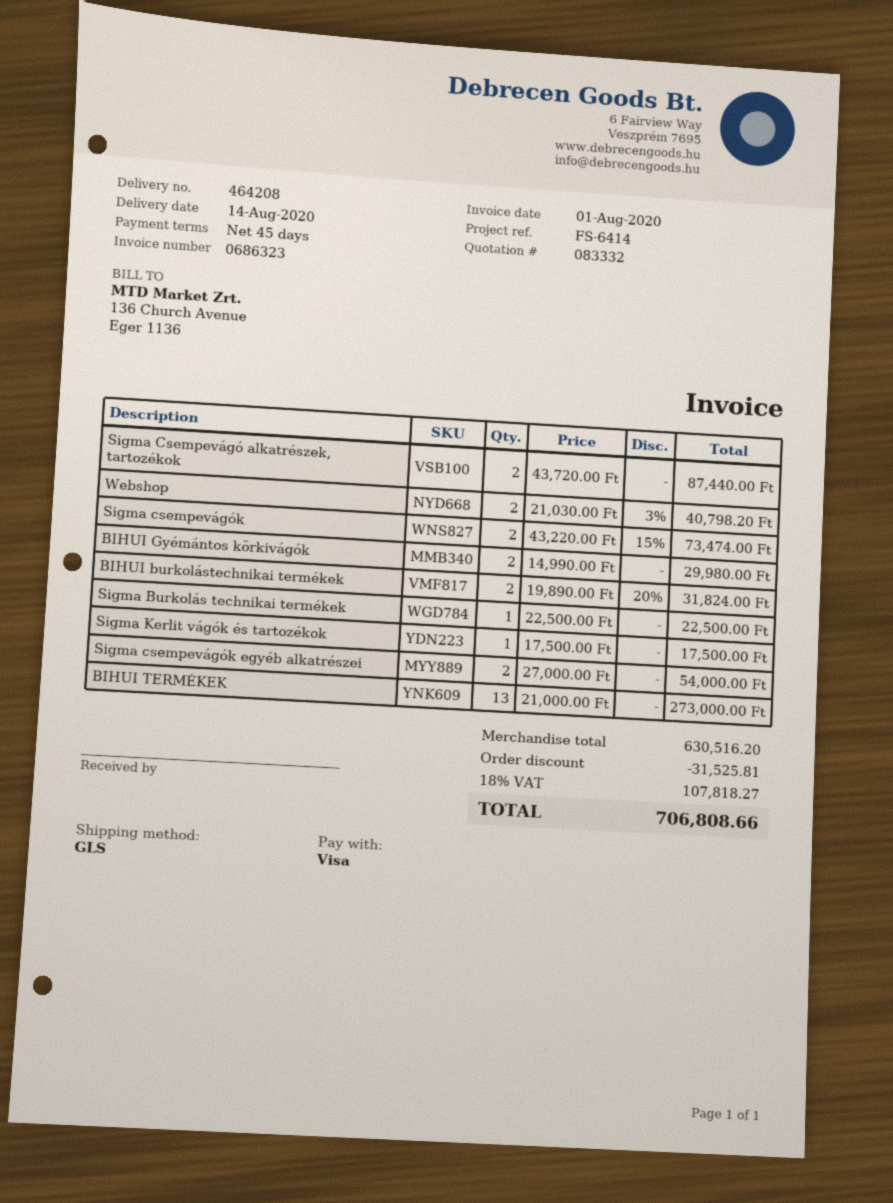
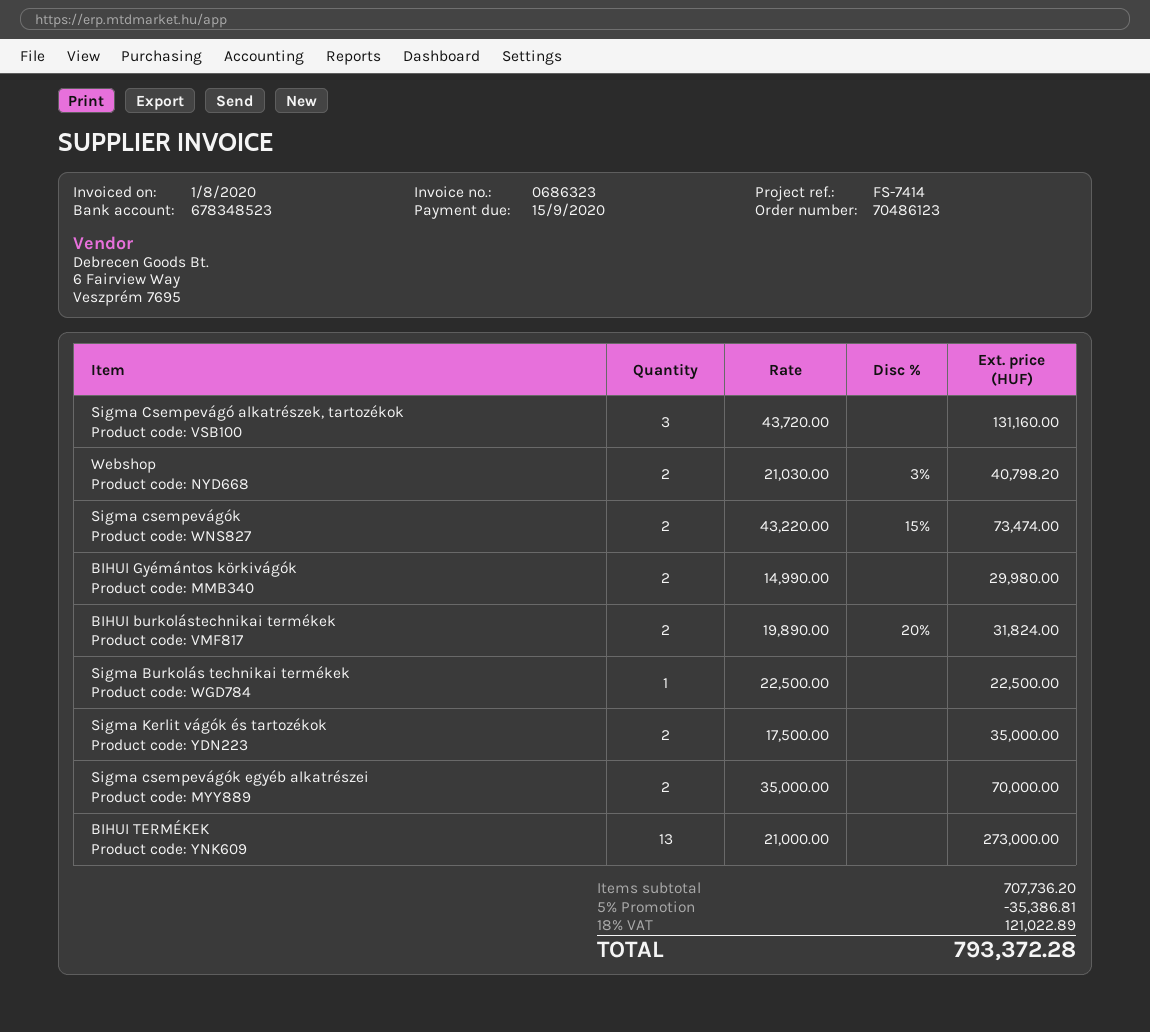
reference: FS-6414 -> FS-7414
Sigma Csempevágó alkatrészek, tartozékok: 2 x 43720.00 = 87440.00 -> 3 x 43720.00 = 131160.00
Sigma Kerlit vágók és tartozékok: 1 x 17500.00 = 17500.00 -> 2 x 17500.00 = 35000.00
Sigma csempevágók egyéb alkatrészei: 2 x 27000.00 = 54000.00 -> 2 x 35000.00 = 70000.00
subtotal: 630516.20 -> 707736.20
discount: 31525.81 -> 35386.81
tax: 18% = 107818.27 -> 18% = 121022.89
total: 706808.66 -> 793372.28

